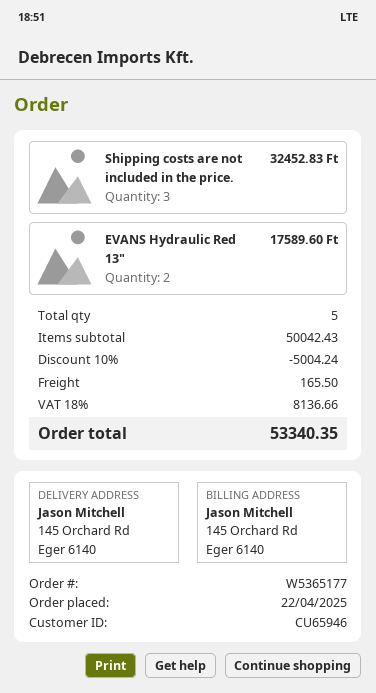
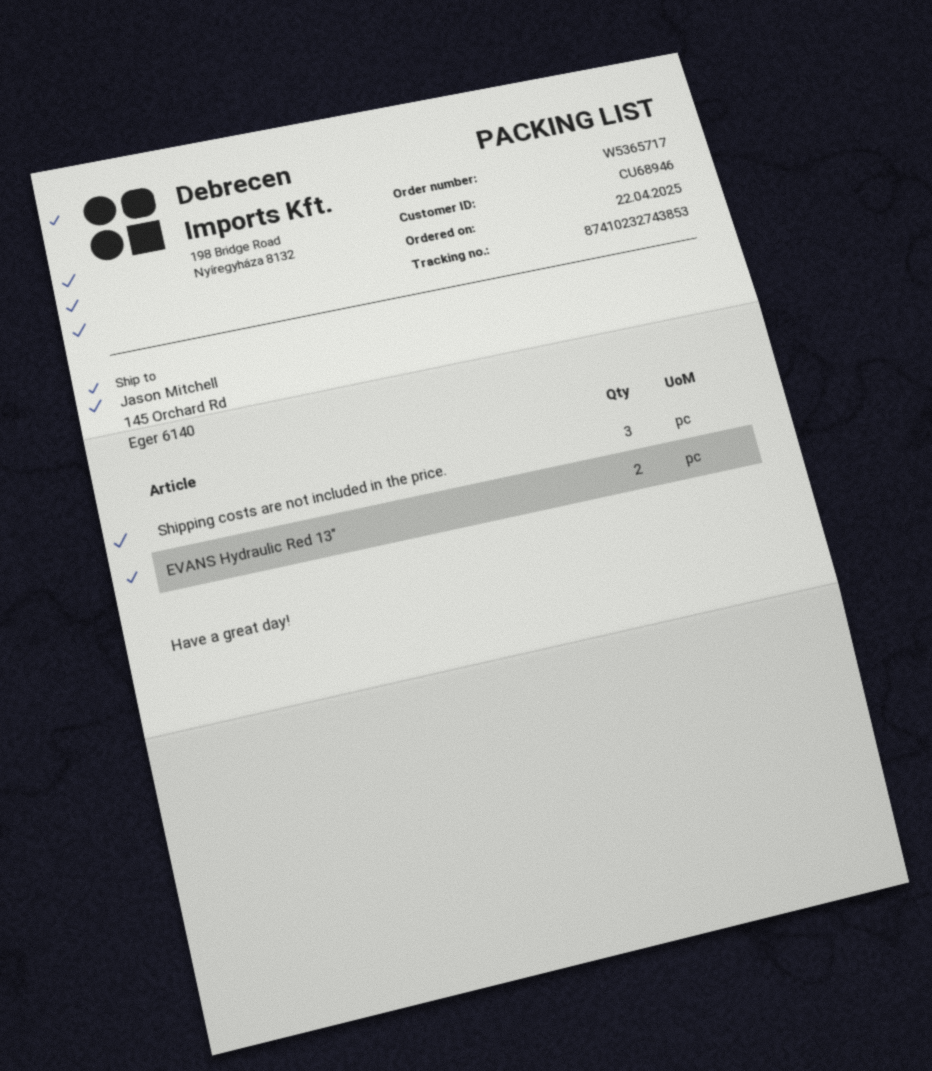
order number: W5365177 -> W5365717
customer number: CU65946 -> CU68946

